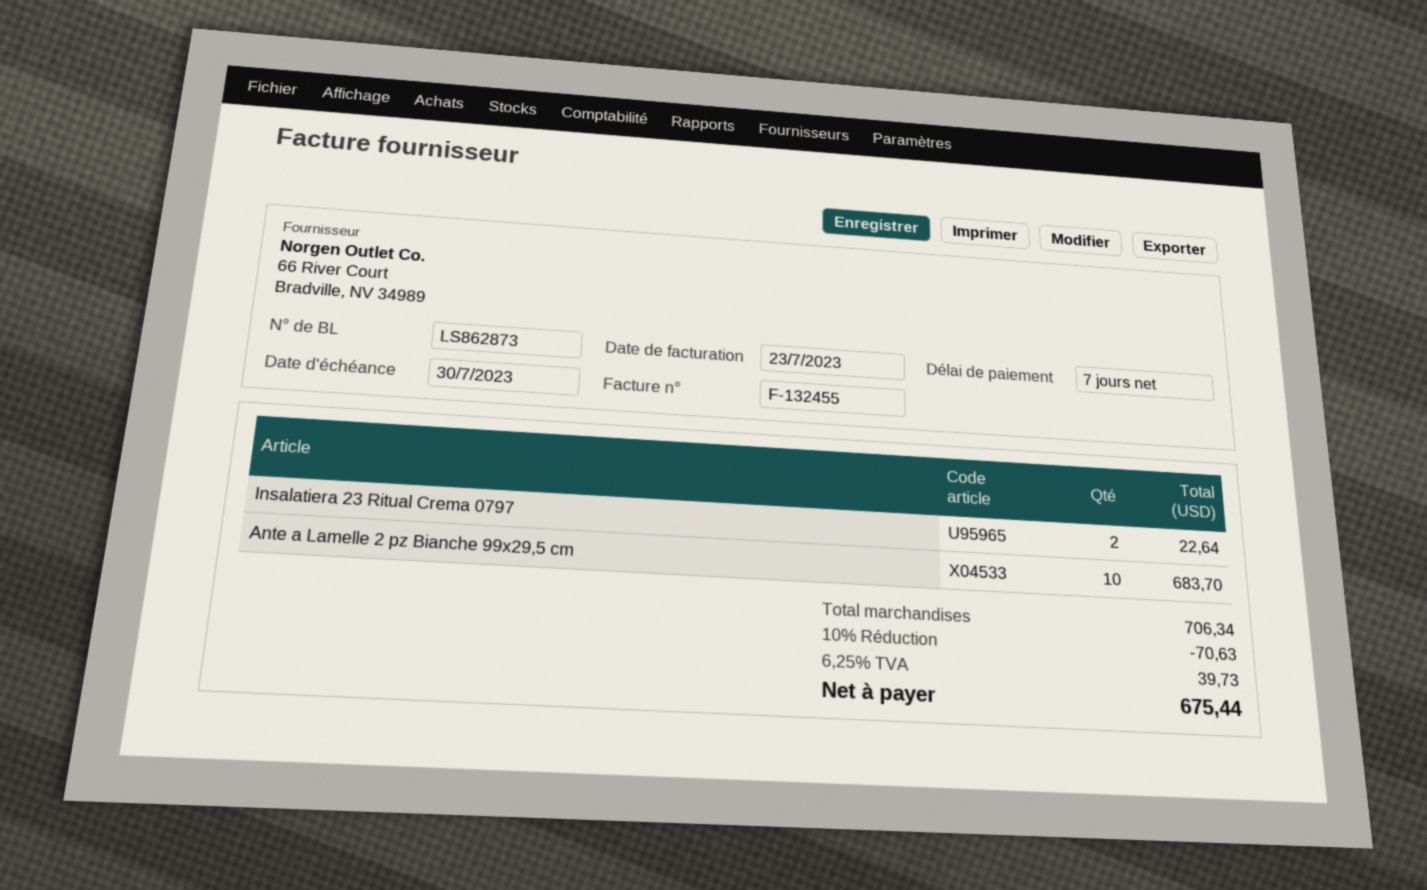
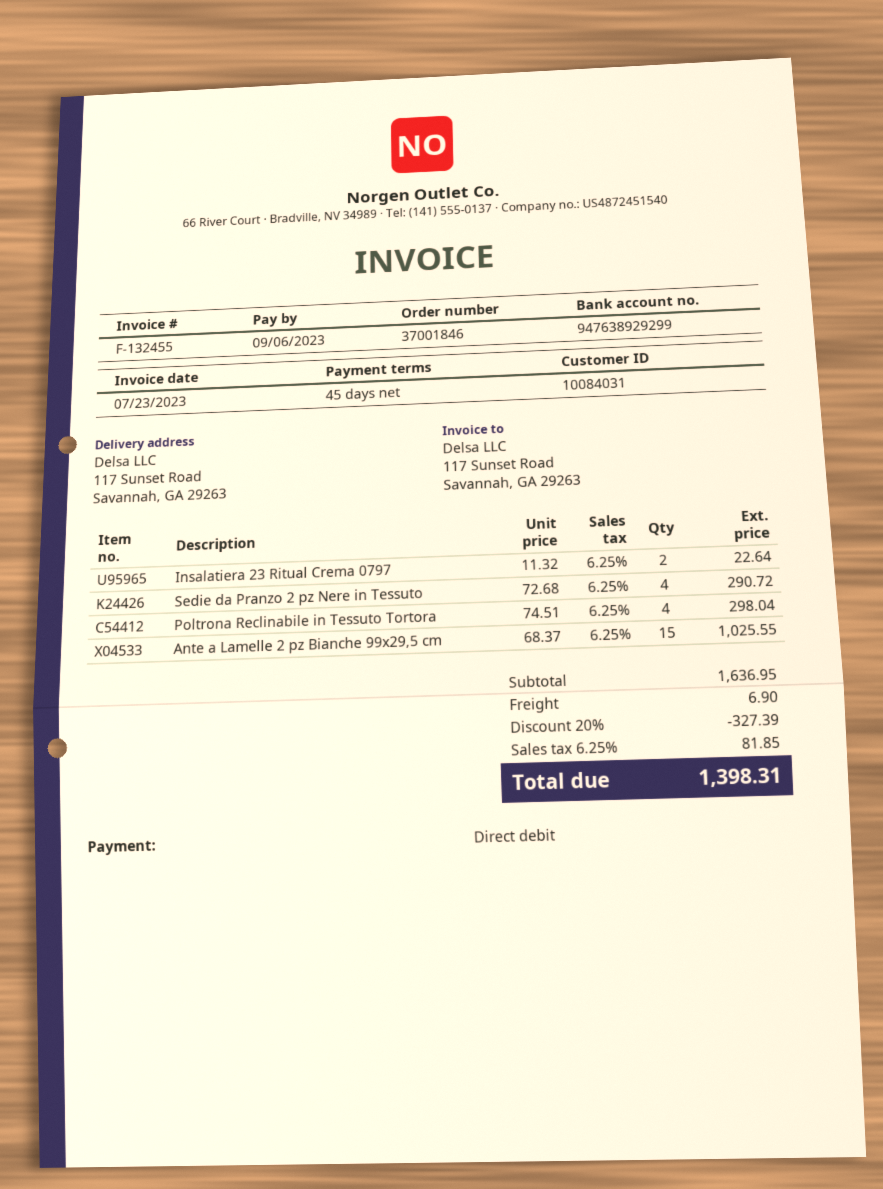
payment terms: 7 days -> 45 days
due date: 2023-07-30 -> 2023-09-06
Ante a Lamelle 2 pz Bianche 99x29,5 cm: 10 for 683.70 -> 15 for 1025.55
Sedie da Pranzo 2 pz Nere in Tessuto: none -> 4 for 290.72
Poltrona Reclinabile in Tessuto Tortora: none -> 4 for 298.04
subtotal: 706.34 -> 1636.95
discount: 10% = 70.63 -> 20% = 327.39
shipping: none -> 6.90
tax: 6.25% = 39.73 -> 6.25% = 81.85
total: 675.44 -> 1398.31

